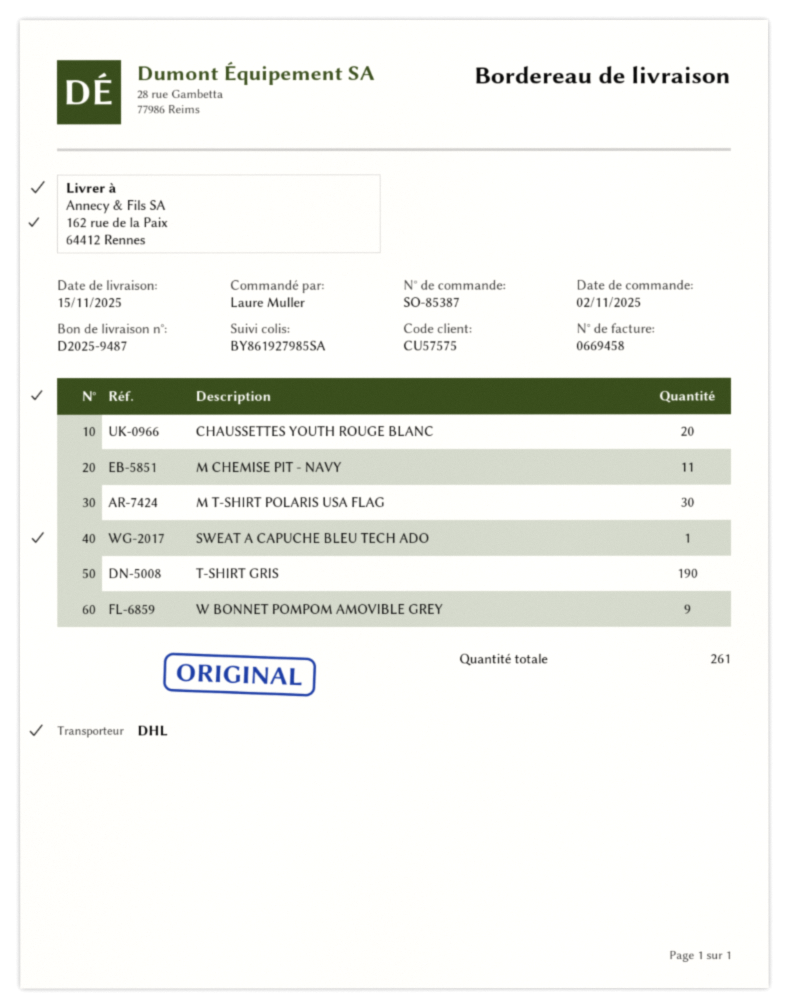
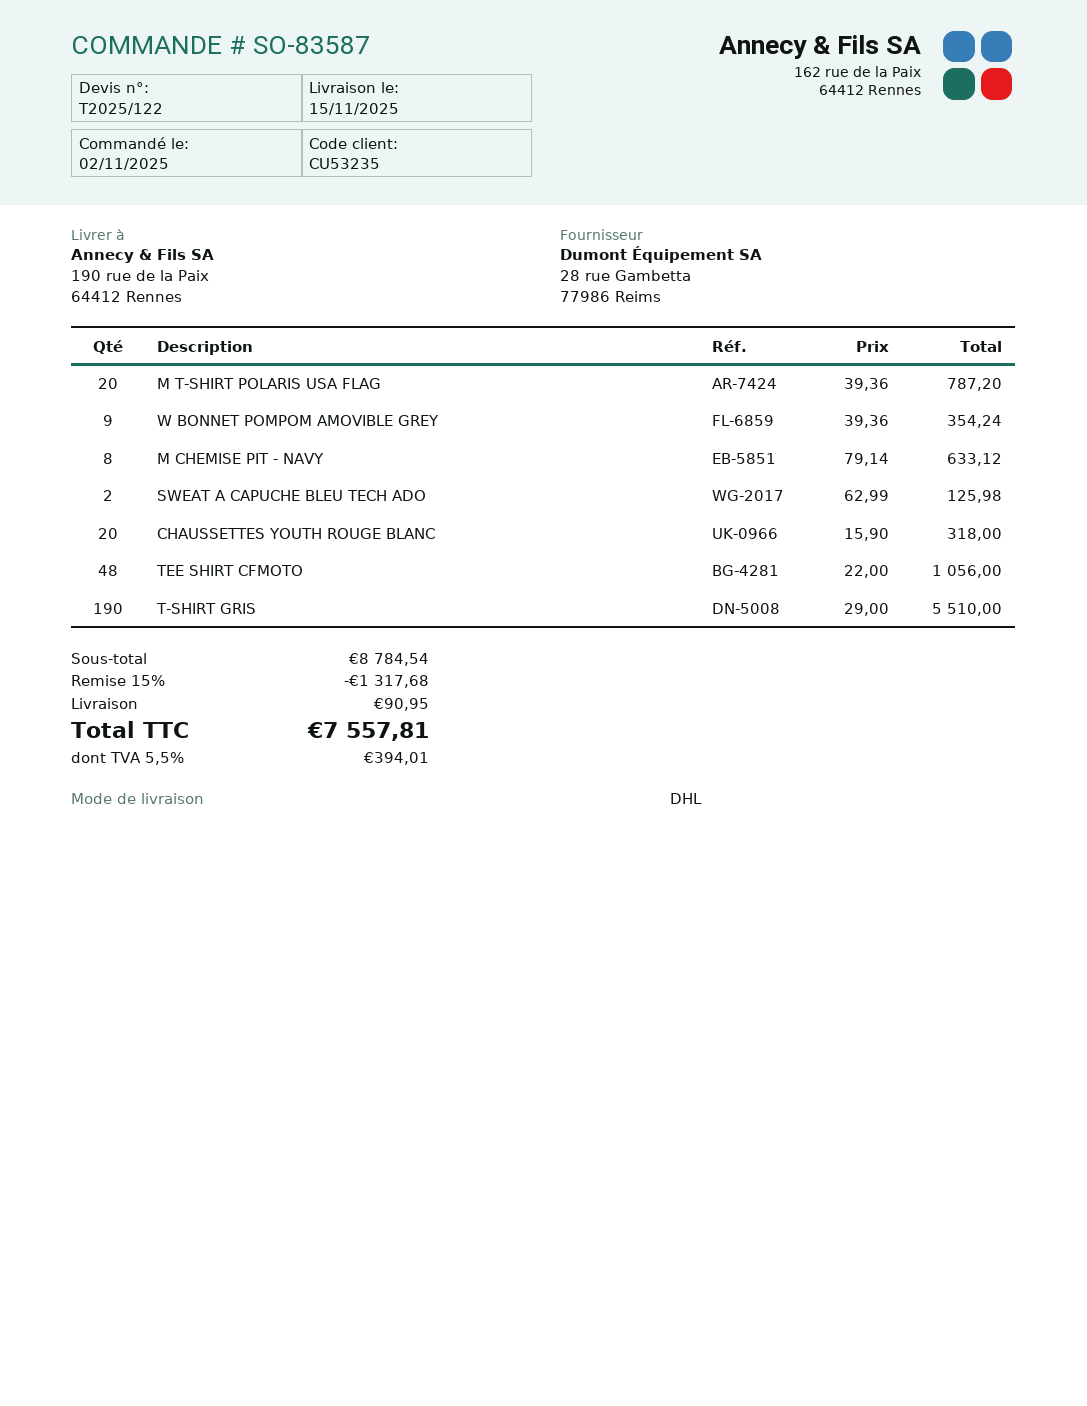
order number: SO-85387 -> SO-83587
customer number: CU57575 -> CU53235
ship to: 162 rue de la Paix, 64412 Rennes -> 190 rue de la Paix, 64412 Rennes
M CHEMISE PIT - NAVY: 11 -> 8
M T-SHIRT POLARIS USA FLAG: 30 -> 20
SWEAT A CAPUCHE BLEU TECH ADO: 1 -> 2
TEE SHIRT CFMOTO: none -> 48

